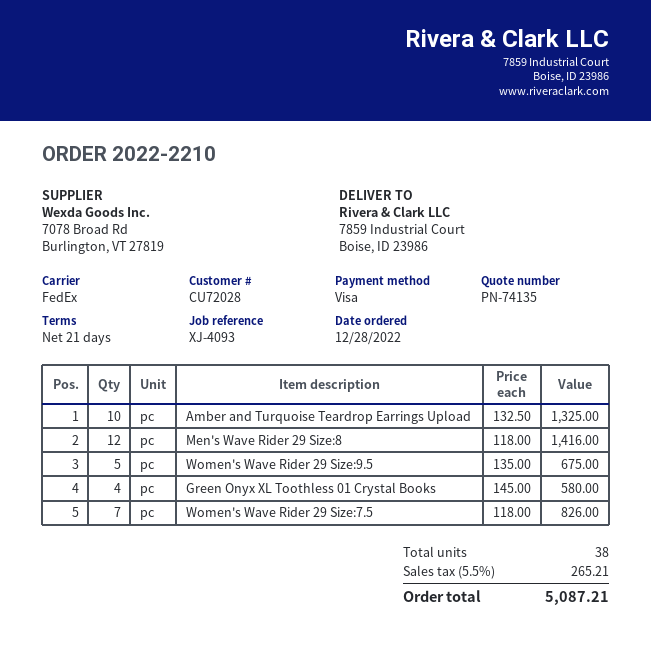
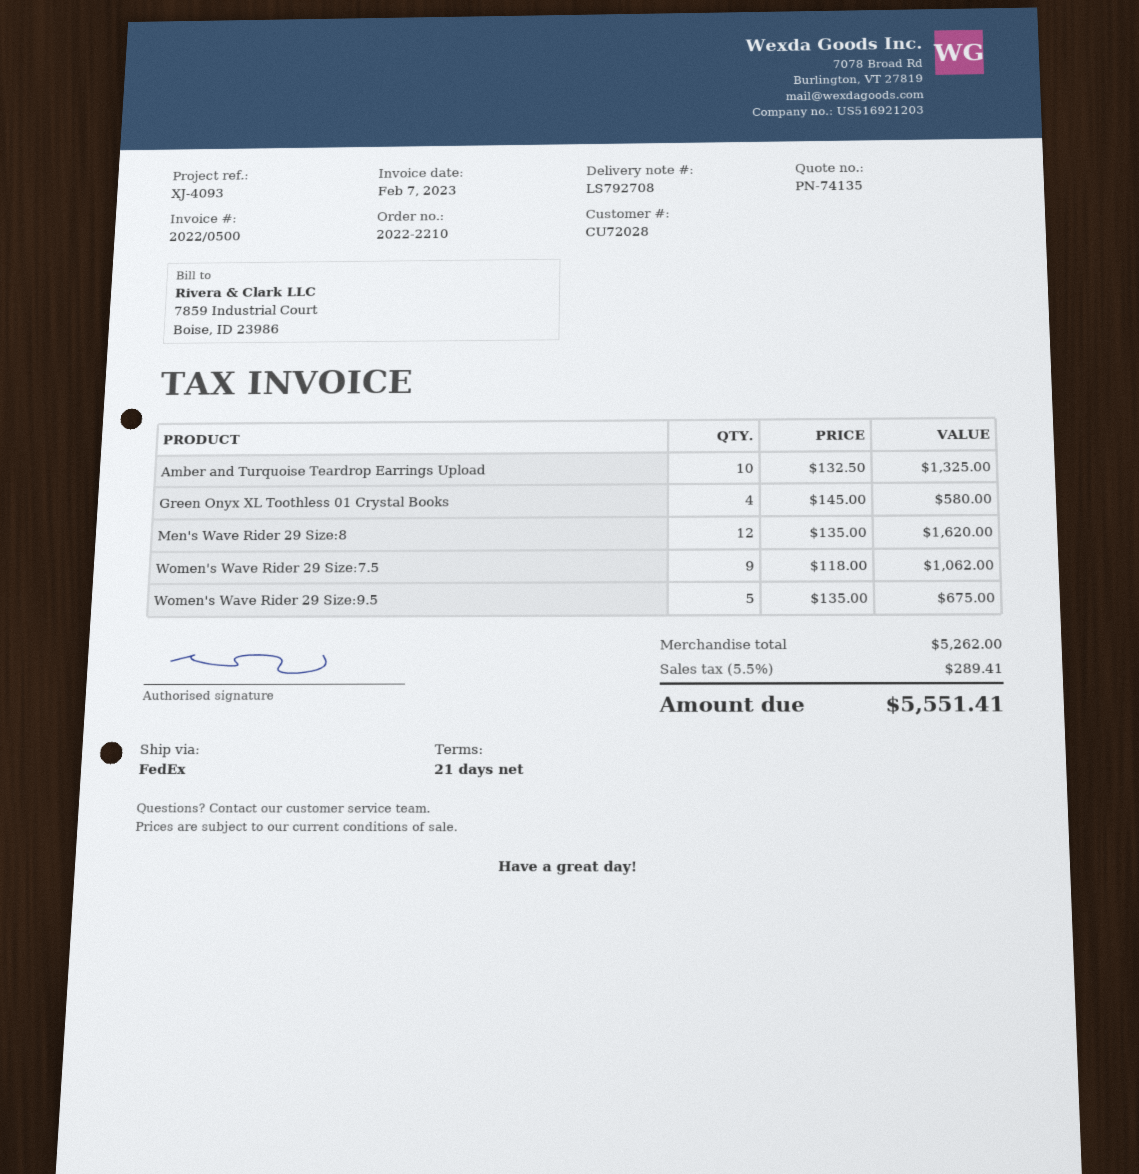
Men's Wave Rider 29 Size:8: 12 x 118.00 = 1416.00 -> 12 x 135.00 = 1620.00
Women's Wave Rider 29 Size:7.5: 7 x 118.00 = 826.00 -> 9 x 118.00 = 1062.00
tax: 5.5% = 265.21 -> 5.5% = 289.41
total: 5087.21 -> 5551.41

